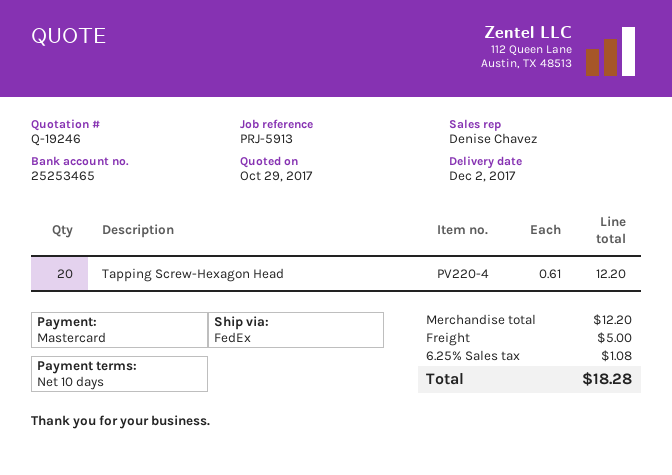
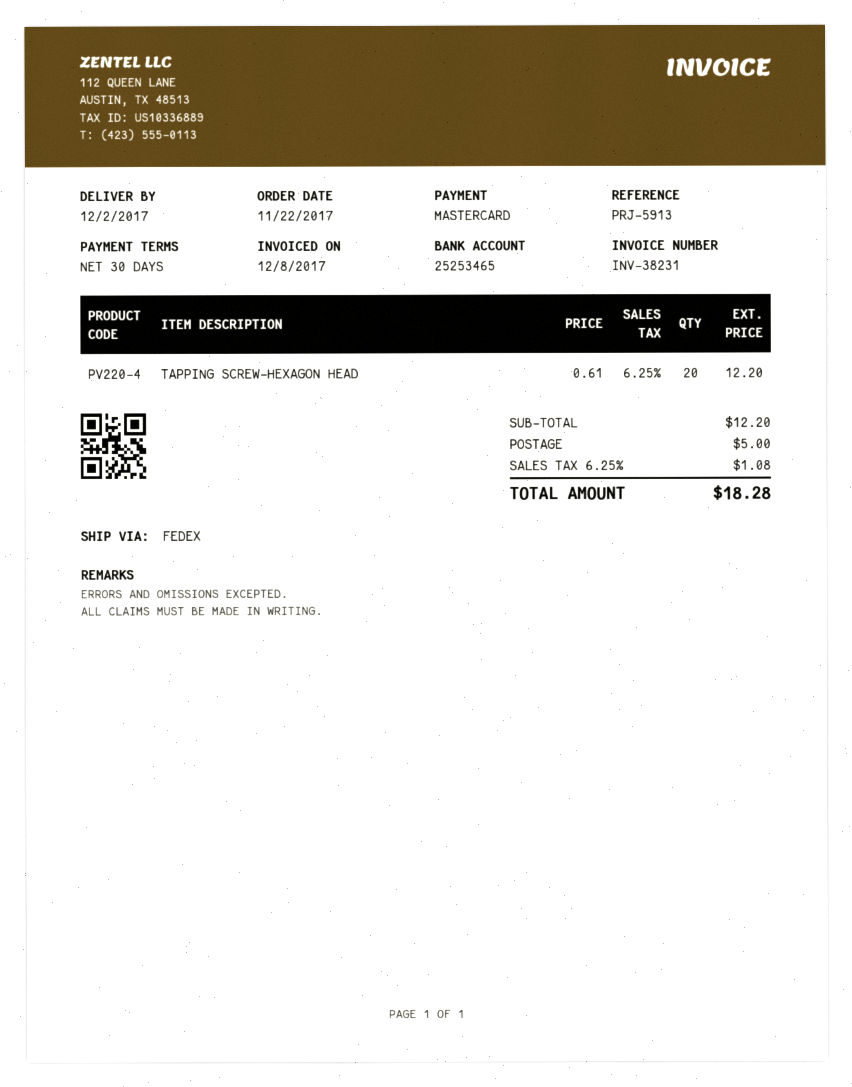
payment terms: 10 days -> 30 days

